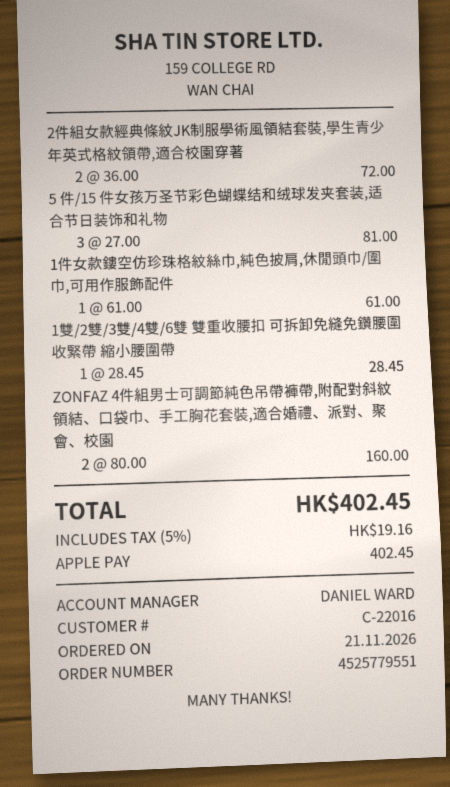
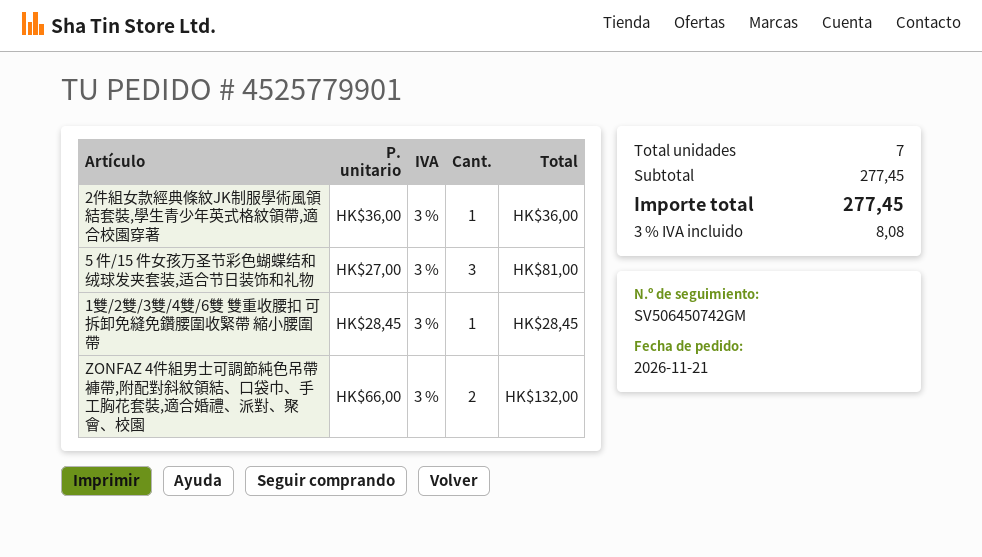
order number: 4525779551 -> 4525779901
2件組女款經典條紋JK制服學術風領結套裝,學生青少年英式格紋領帶,適合校園穿著: 2 x 36.00 = 72.00 -> 1 x 36.00 = 36.00
1件女款鏤空仿珍珠格紋絲巾,純色披肩,休閒頭巾/圍巾,可用作服飾配件: 1 x 61.00 = 61.00 -> none
ZONFAZ 4件組男士可調節純色吊帶褲帶,附配對斜紋領結、口袋巾、手工胸花套裝,適合婚禮、派對、聚會、校園: 2 x 80.00 = 160.00 -> 2 x 66.00 = 132.00
tax: 5% = 19.16 -> 3% = 8.08
total: 402.45 -> 277.45

